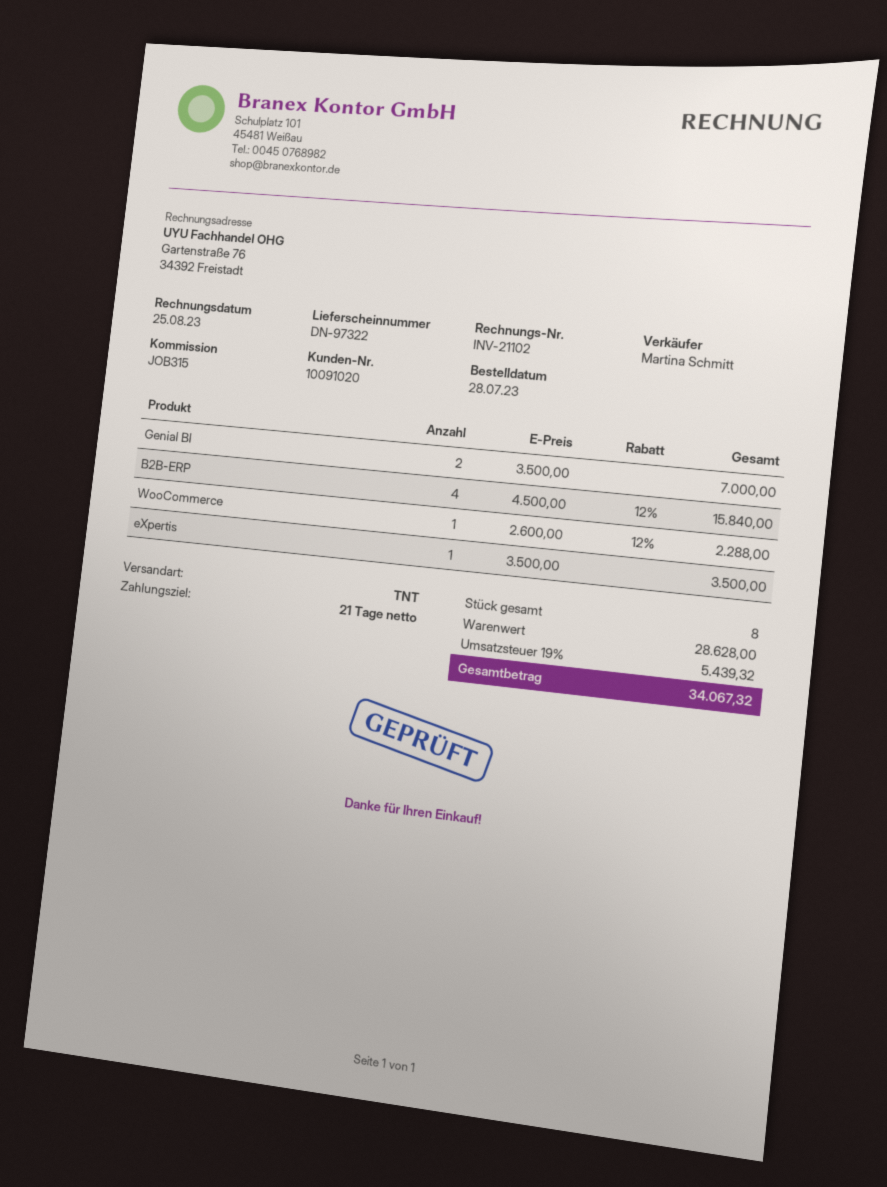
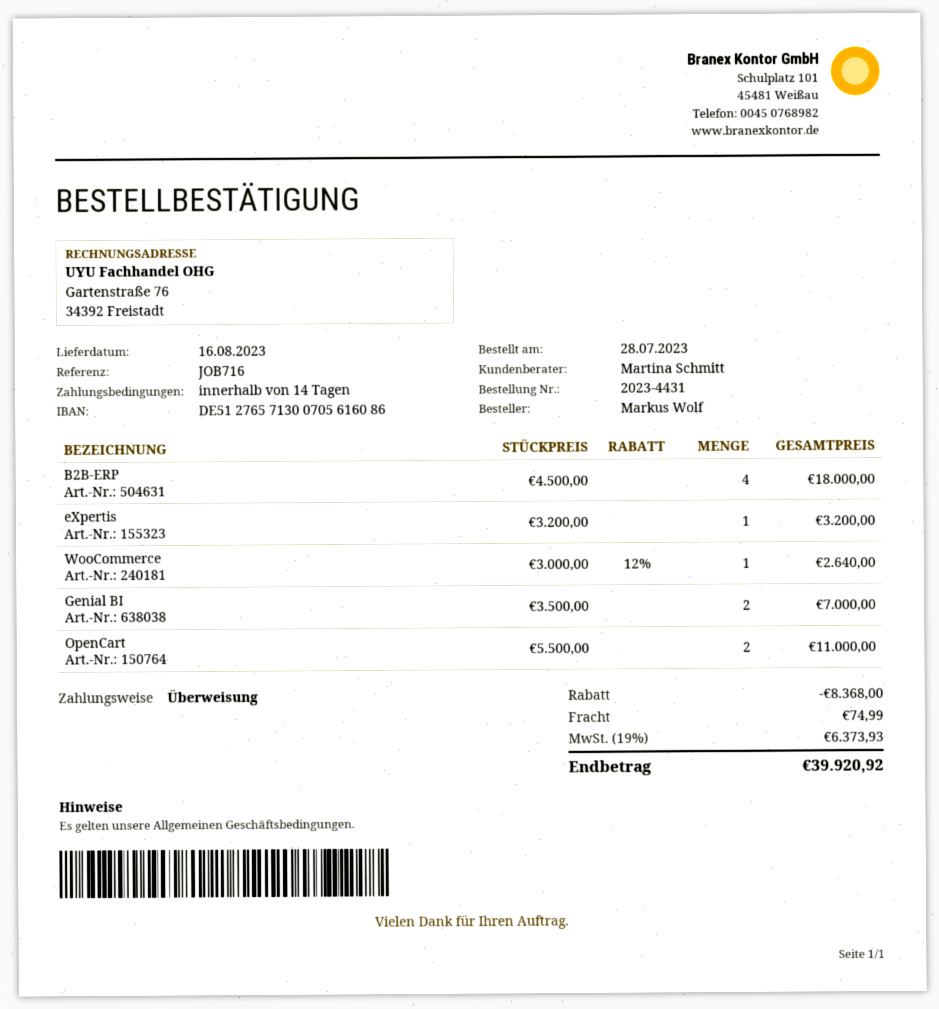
payment terms: 21 days -> 14 days
reference: JOB315 -> JOB716
B2B-ERP: 4 x 4500.00 - 12% = 15840.00 -> 4 x 4500.00 = 18000.00
WooCommerce: 1 x 2600.00 - 12% = 2288.00 -> 1 x 3000.00 - 12% = 2640.00
eXpertis: 1 x 3500.00 = 3500.00 -> 1 x 3200.00 = 3200.00
OpenCart: none -> 2 x 5500.00 = 11000.00
discount: none -> 8368.00
shipping: none -> 74.99
tax: 19% = 5439.32 -> 19% = 6373.93
total: 34067.32 -> 39920.92

